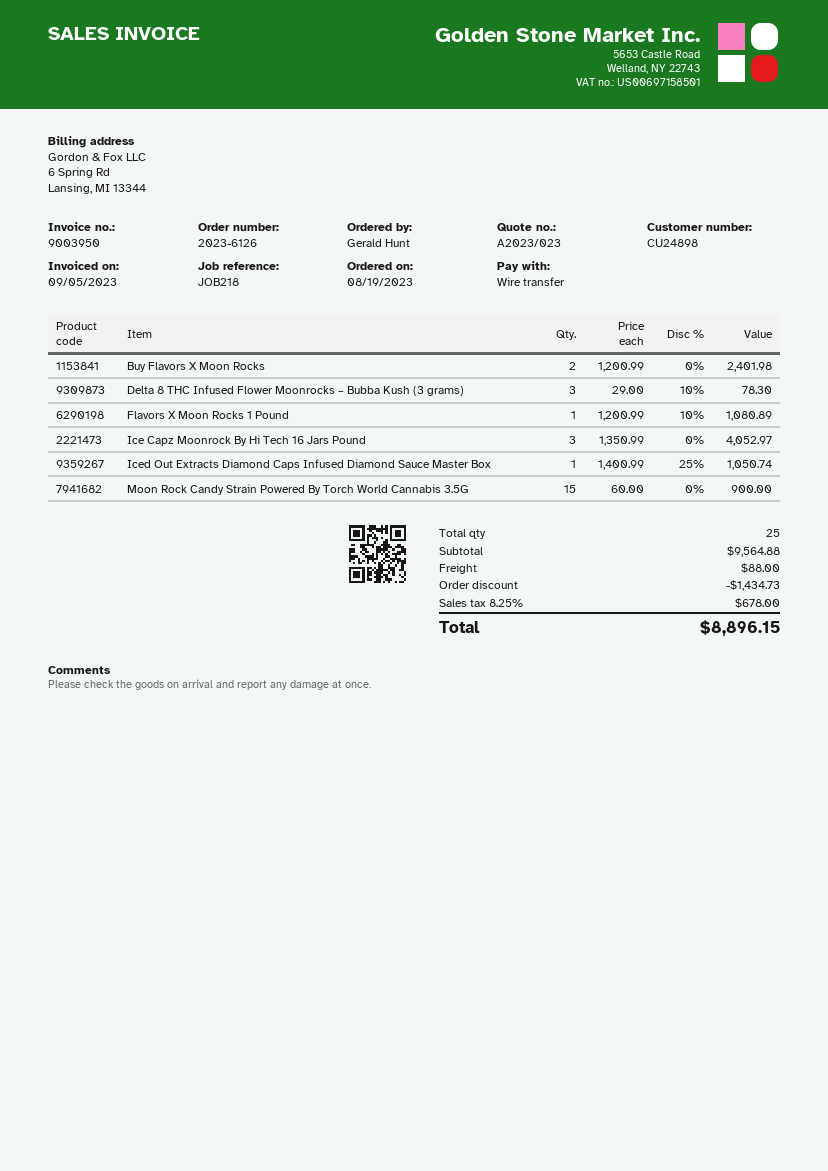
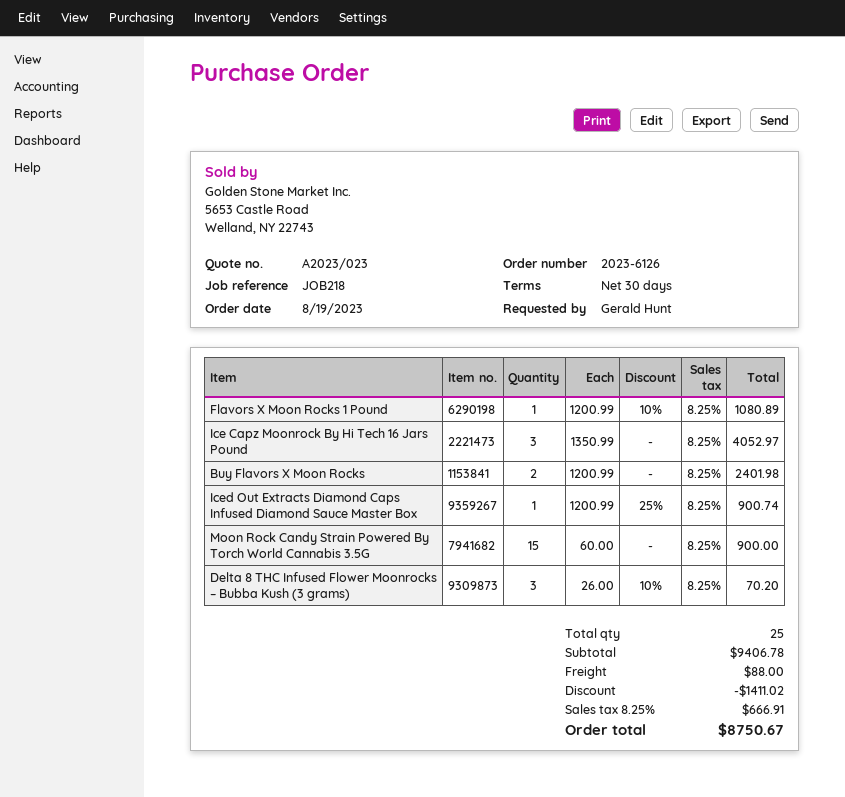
Delta 8 THC Infused Flower Moonrocks – Bubba Kush (3 grams): 3 x 29.00 - 10% = 78.30 -> 3 x 26.00 - 10% = 70.20
Iced Out Extracts Diamond Caps Infused Diamond Sauce Master Box: 1 x 1400.99 - 25% = 1050.74 -> 1 x 1200.99 - 25% = 900.74
subtotal: 9564.88 -> 9406.78
discount: 1434.73 -> 1411.02
tax: 8.25% = 678.00 -> 8.25% = 666.91
total: 8896.15 -> 8750.67

